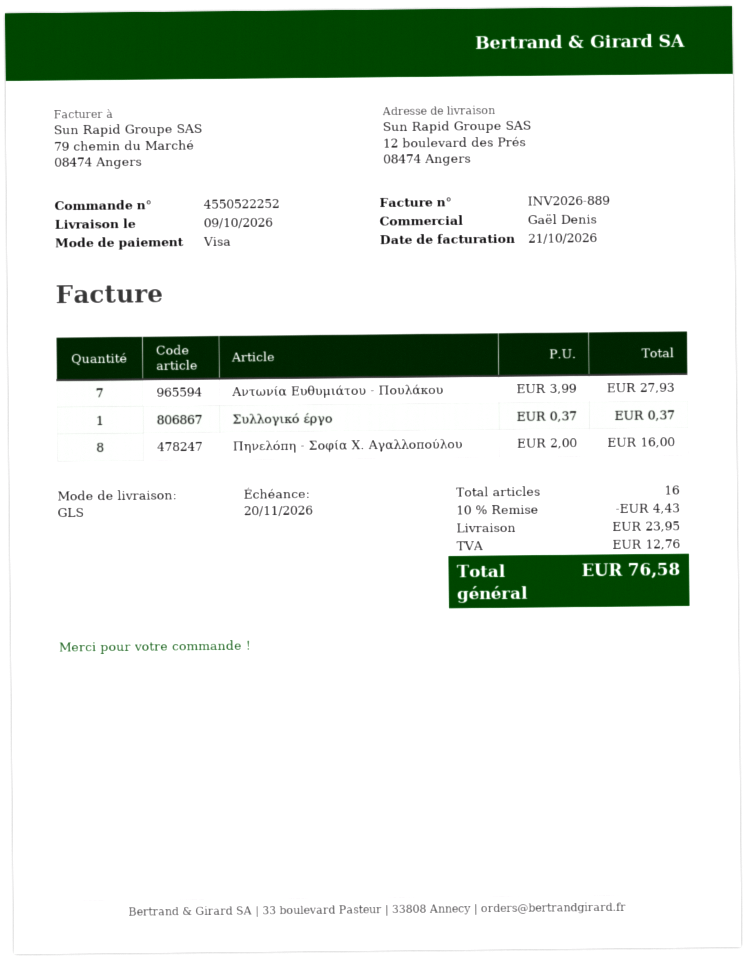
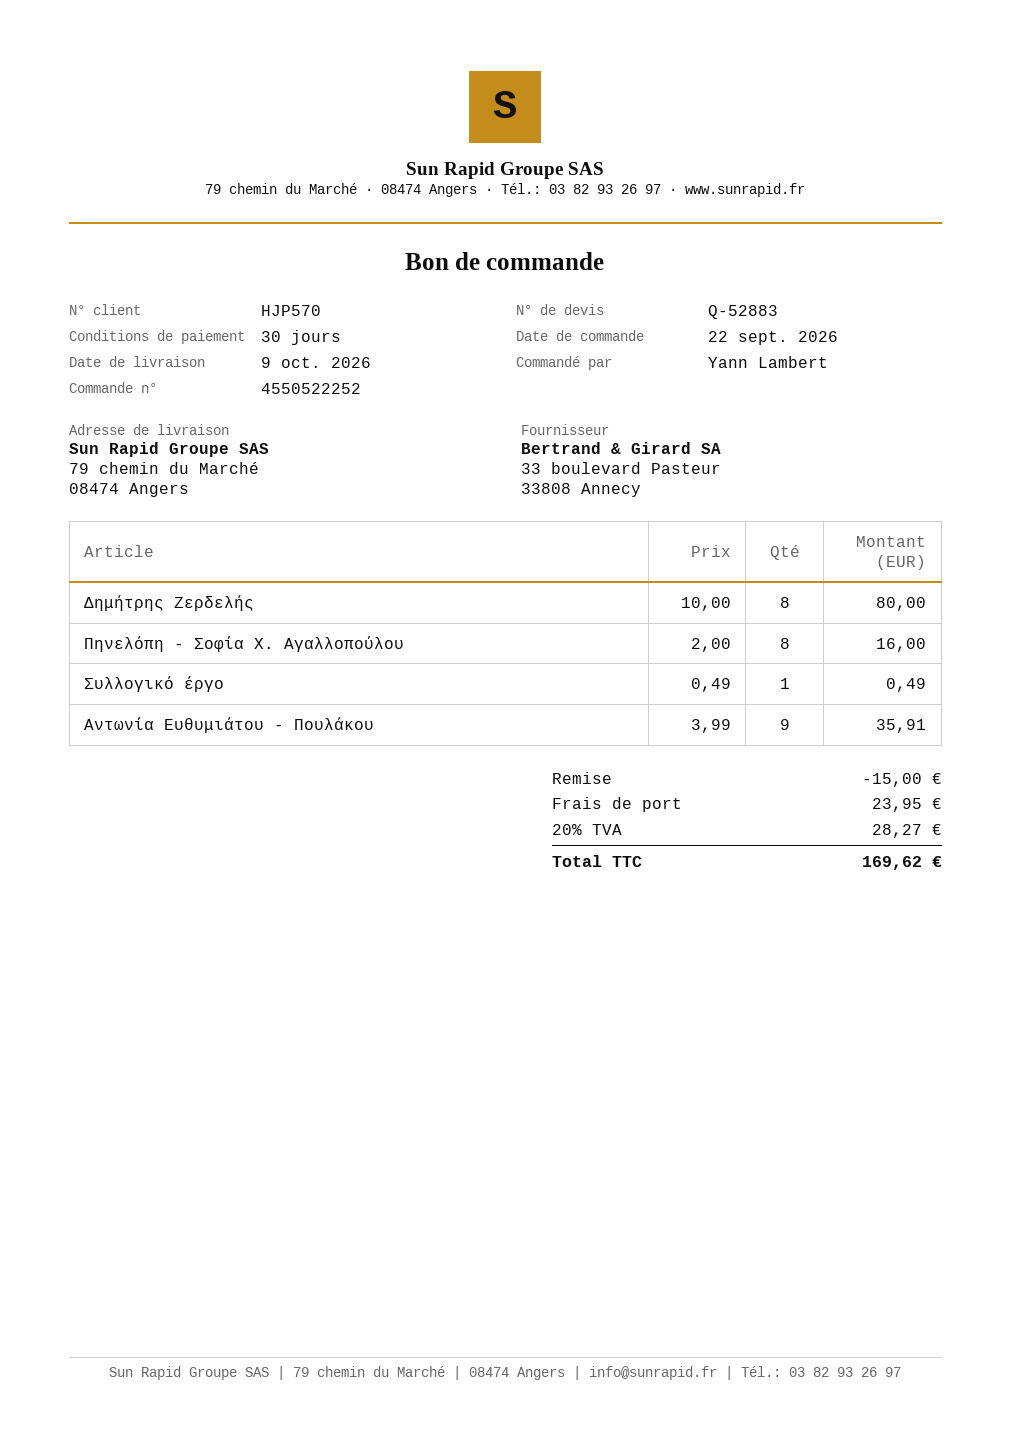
ship to: 12 boulevard des Prés, 08474 Angers -> 79 chemin du Marché, 08474 Angers
Αντωνία Ευθυμιάτου - Πουλάκου: 7 x 3.99 = 27.93 -> 9 x 3.99 = 35.91
Συλλογικό έργο: 1 x 0.37 = 0.37 -> 1 x 0.49 = 0.49
Δημήτρης Ζερδελής: none -> 8 x 10.00 = 80.00
discount: 4.43 -> 15.00
tax: 12.76 -> 28.27
total: 76.58 -> 169.62

